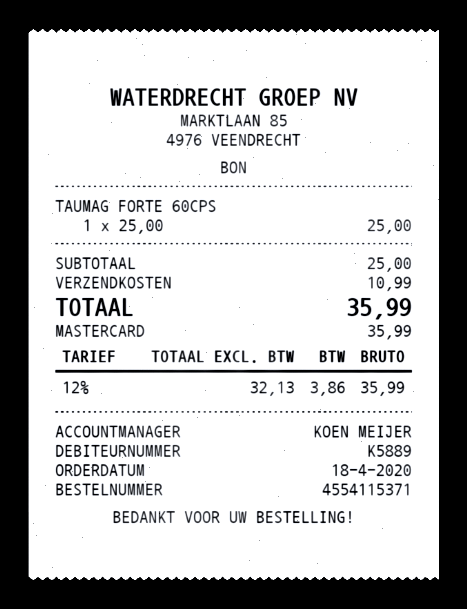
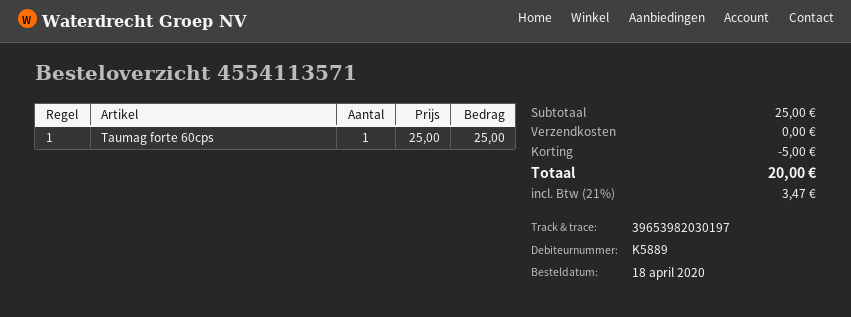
order number: 4554115371 -> 4554113571
discount: none -> 5.00
shipping: 10.99 -> 0.00
tax: 12% = 3.86 -> 21% = 3.47
total: 35.99 -> 20.00

